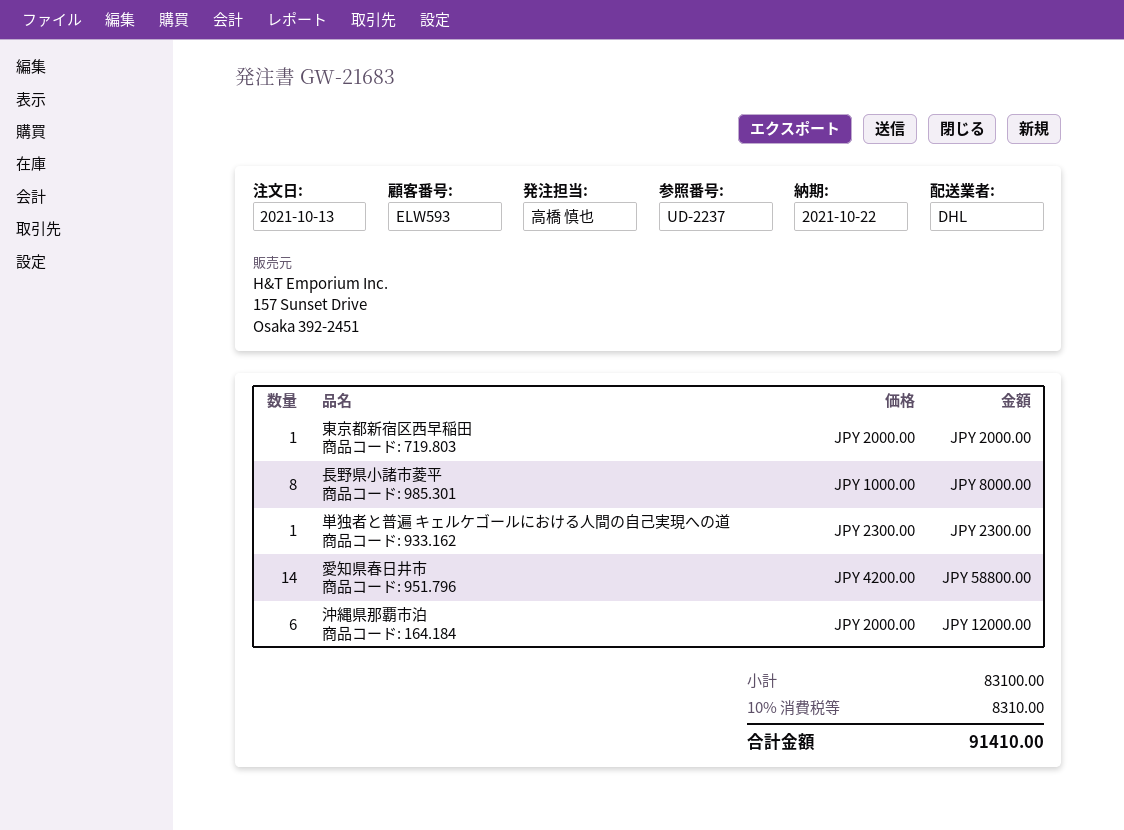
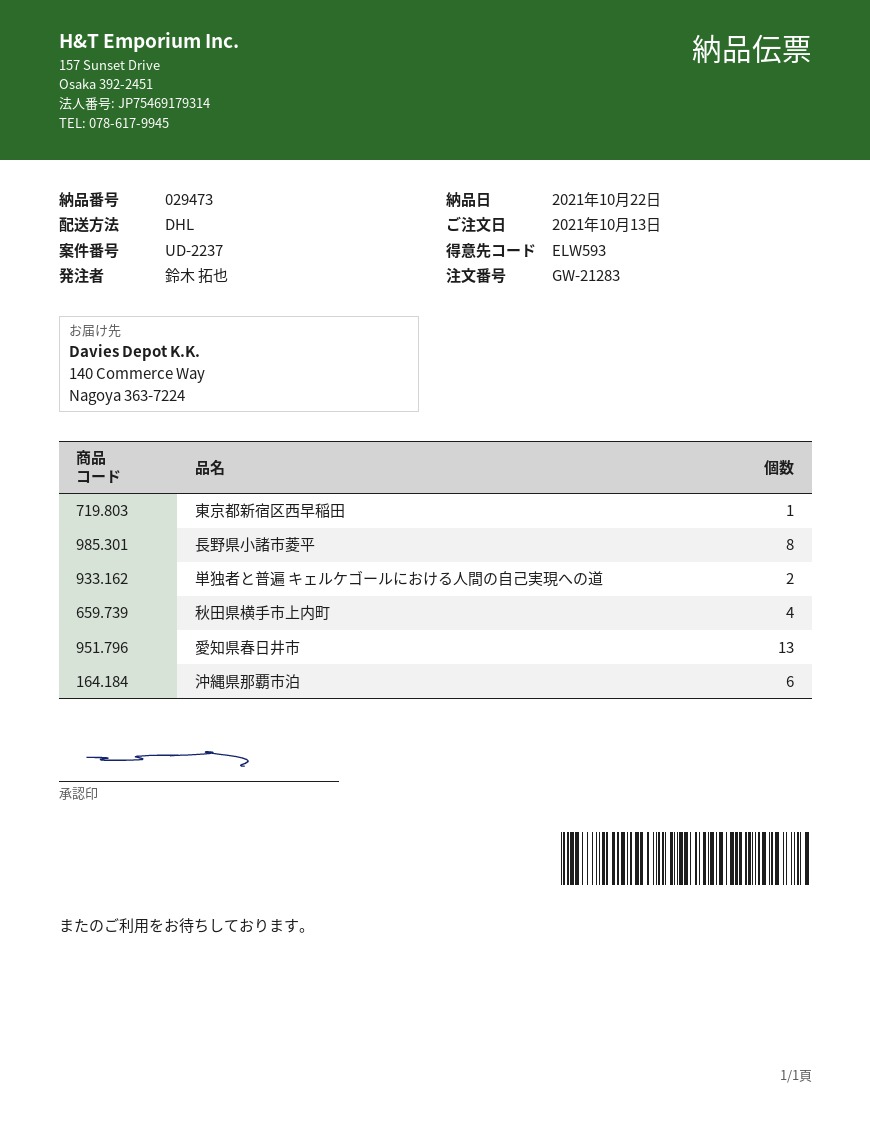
order number: GW-21683 -> GW-21283
ordered by: 高橋 慎也 -> 鈴木 拓也
単独者と普遍 キェルケゴールにおける人間の自己実現への道: 1 -> 2
愛知県春日井市: 14 -> 13
秋田県横手市上内町: none -> 4

